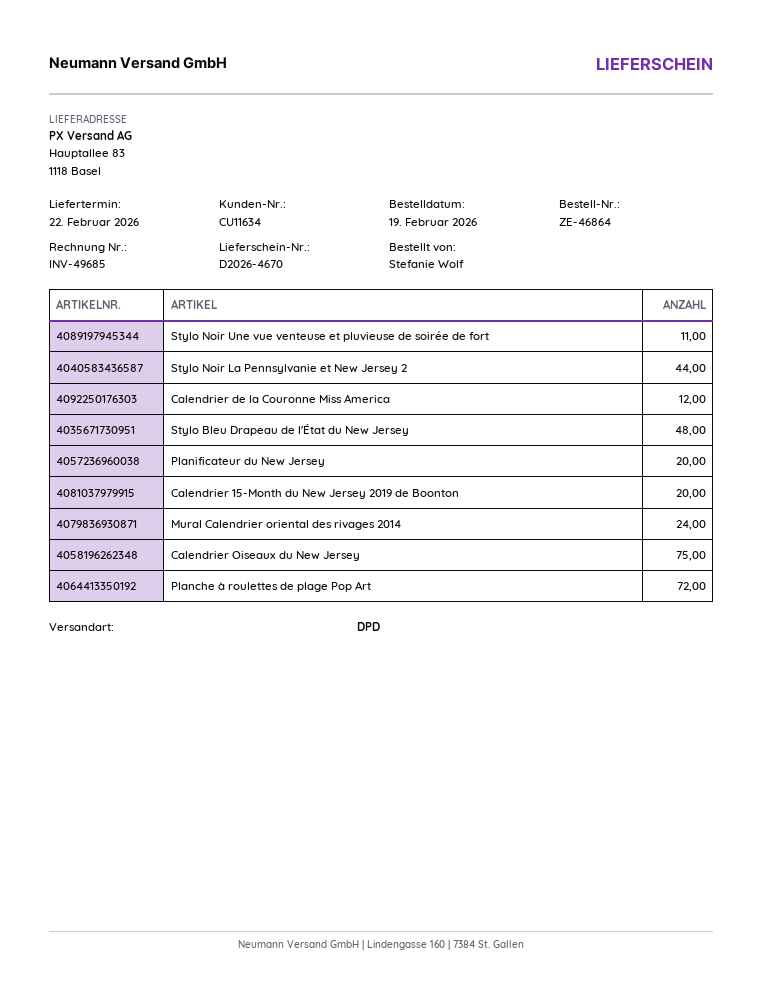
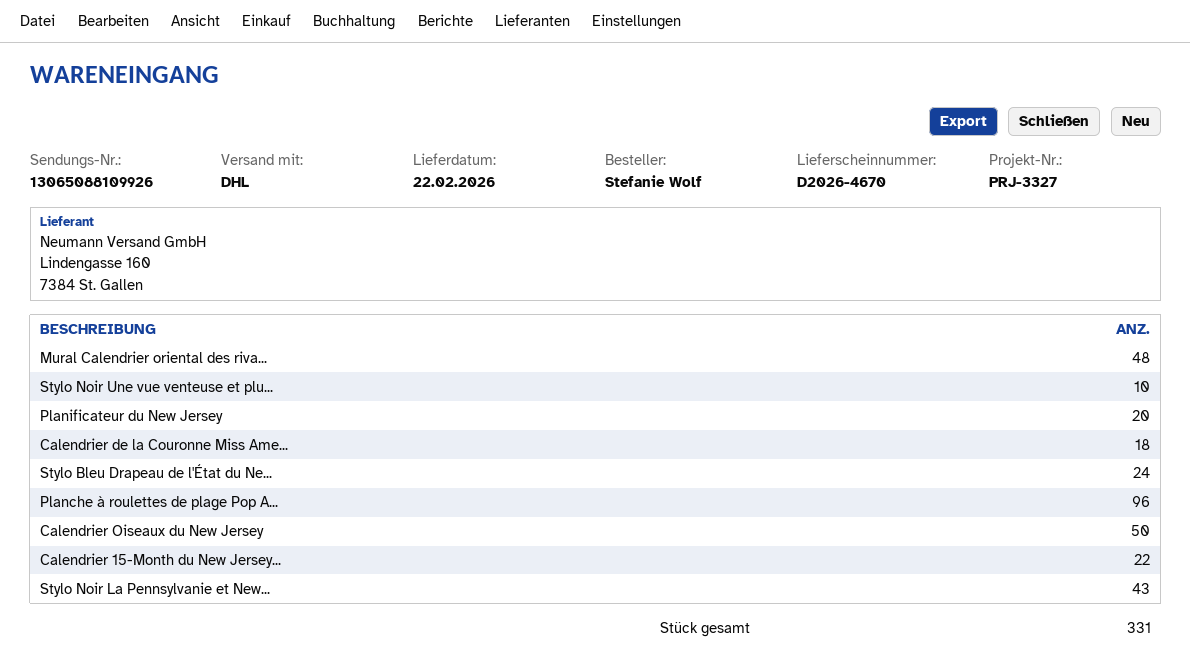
shipping method: DPD -> DHL
Stylo Noir Une vue venteuse et pluvieuse de soirée de fort: 11 -> 10
Stylo Noir La Pennsylvanie et New Jersey 2: 44 -> 43
Calendrier de la Couronne Miss America: 12 -> 18
Stylo Bleu Drapeau de l'État du New Jersey: 48 -> 24
Calendrier 15-Month du New Jersey 2019 de Boonton: 20 -> 22
Mural Calendrier oriental des rivages 2014: 24 -> 48
Calendrier Oiseaux du New Jersey: 75 -> 50
Planche à roulettes de plage Pop Art: 72 -> 96

